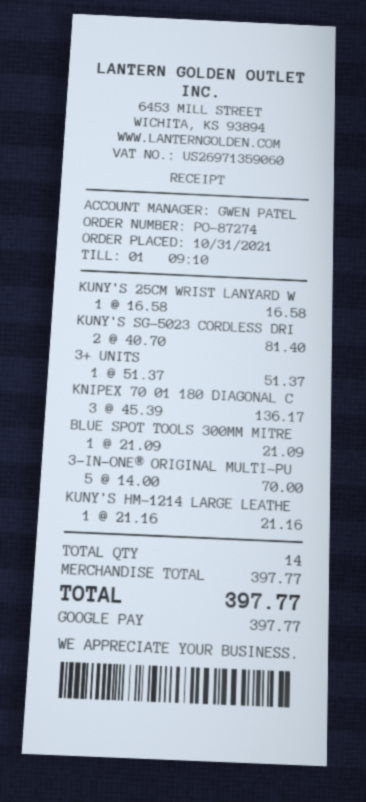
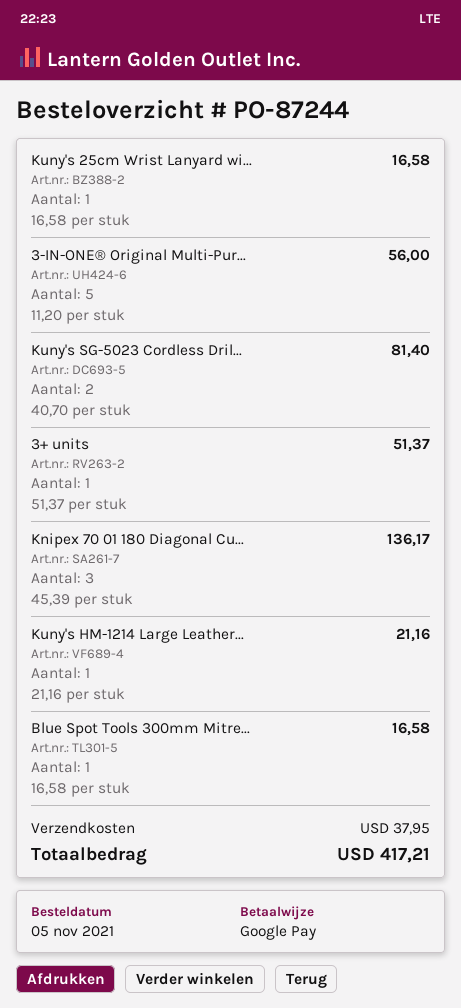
order number: PO-87274 -> PO-87244
order date: 2021-10-31 -> 2021-11-05
BLUE SPOT TOOLS 300MM MITRE: 1 x 21.09 = 21.09 -> 1 x 16.58 = 16.58
3-IN-ONE® ORIGINAL MULTI-PU: 5 x 14.00 = 70.00 -> 5 x 11.20 = 56.00
shipping: none -> 37.95
total: 397.77 -> 417.21

